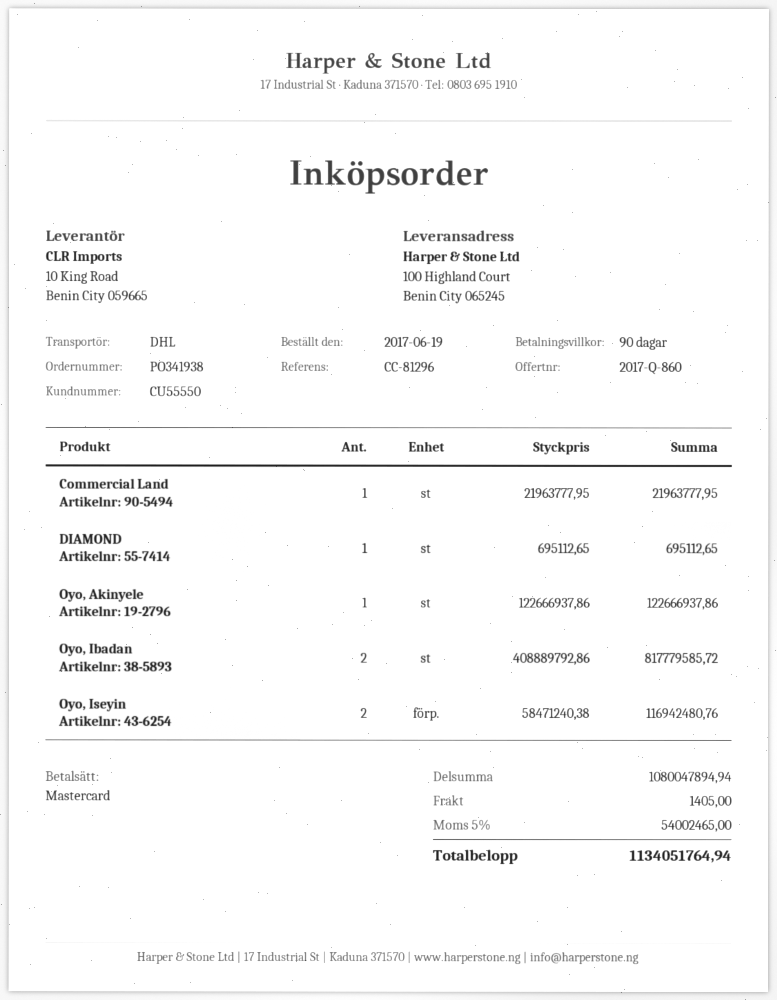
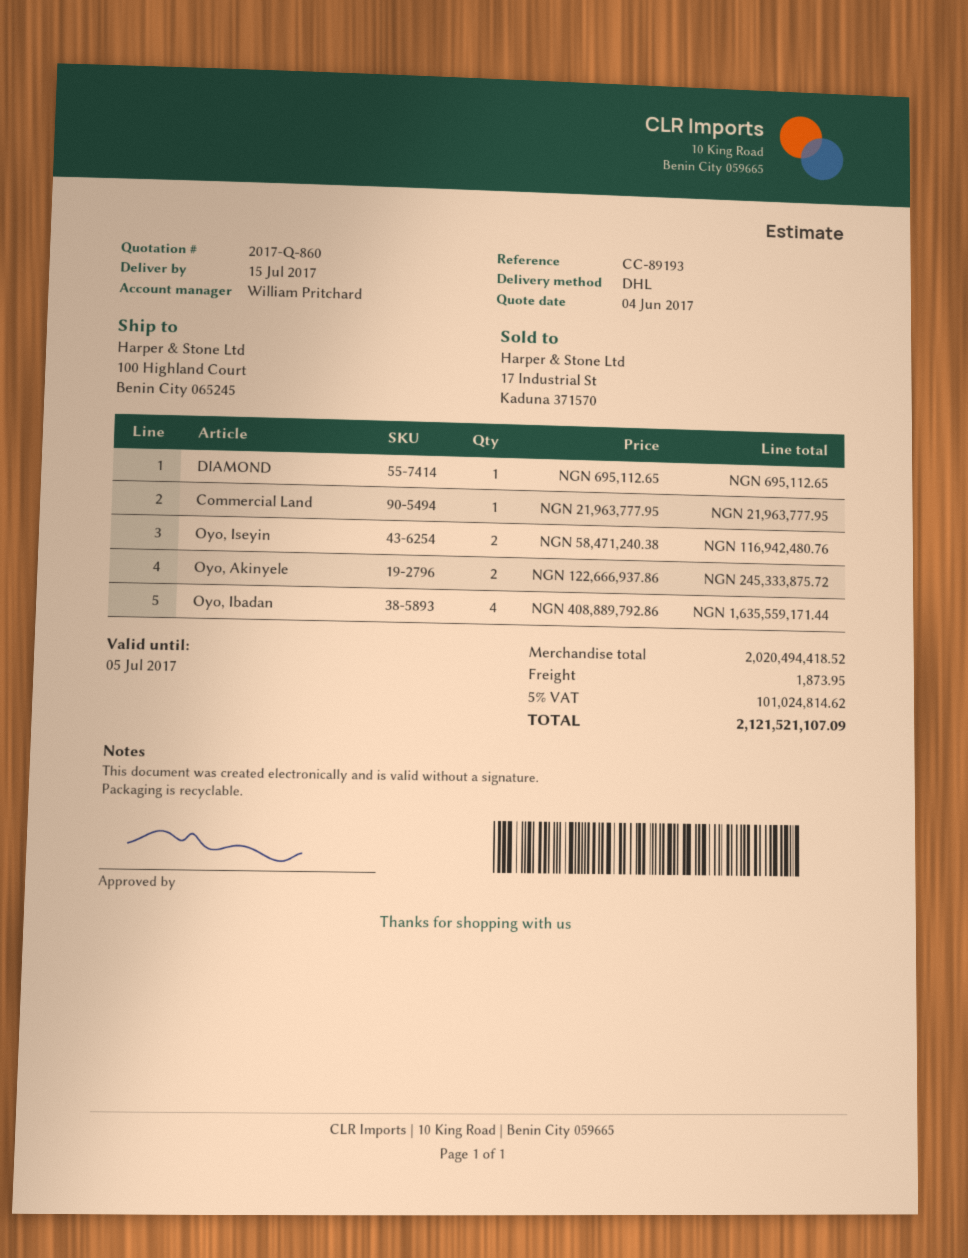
reference: CC-81296 -> CC-89193
Oyo, Akinyele: 1 x 122666937.86 = 122666937.86 -> 2 x 122666937.86 = 245333875.72
Oyo, Ibadan: 2 x 408889792.86 = 817779585.72 -> 4 x 408889792.86 = 1635559171.44
subtotal: 1080047894.94 -> 2020494418.52
shipping: 1405.00 -> 1873.95
tax: 5% = 54002465.00 -> 5% = 101024814.62
total: 1134051764.94 -> 2121521107.09

